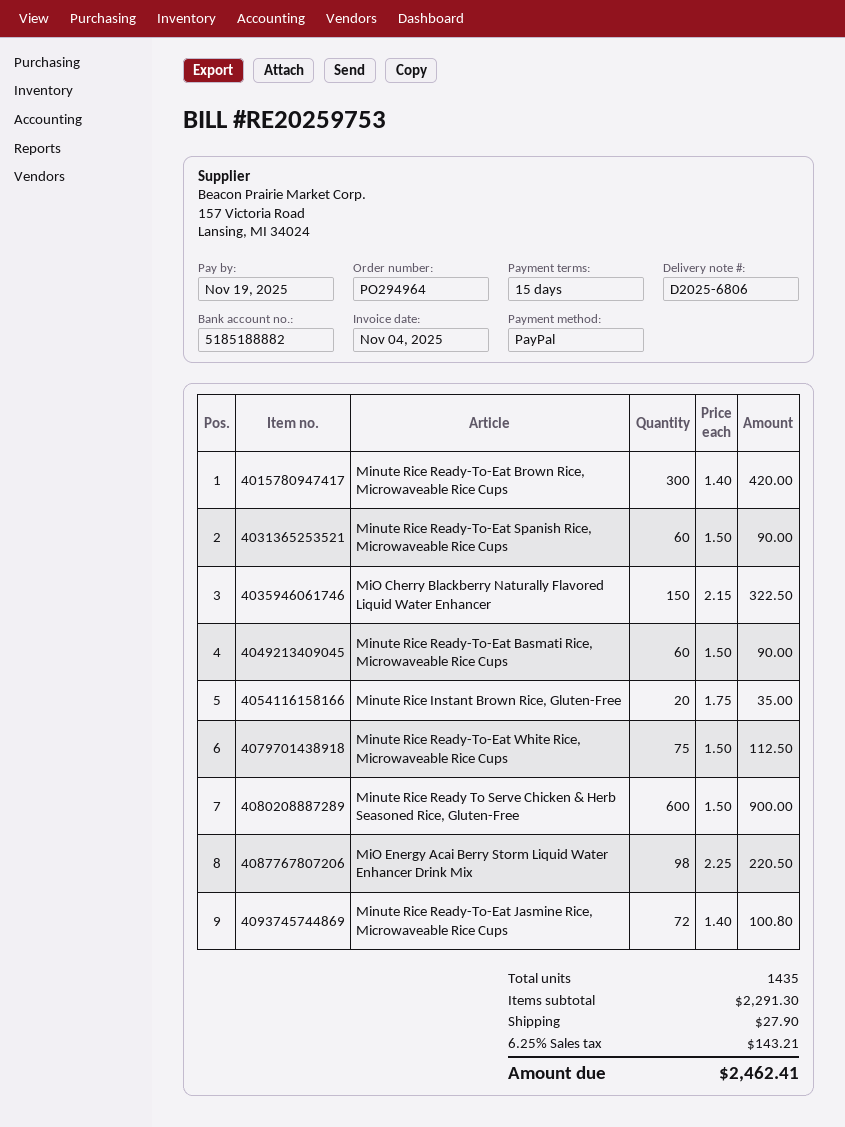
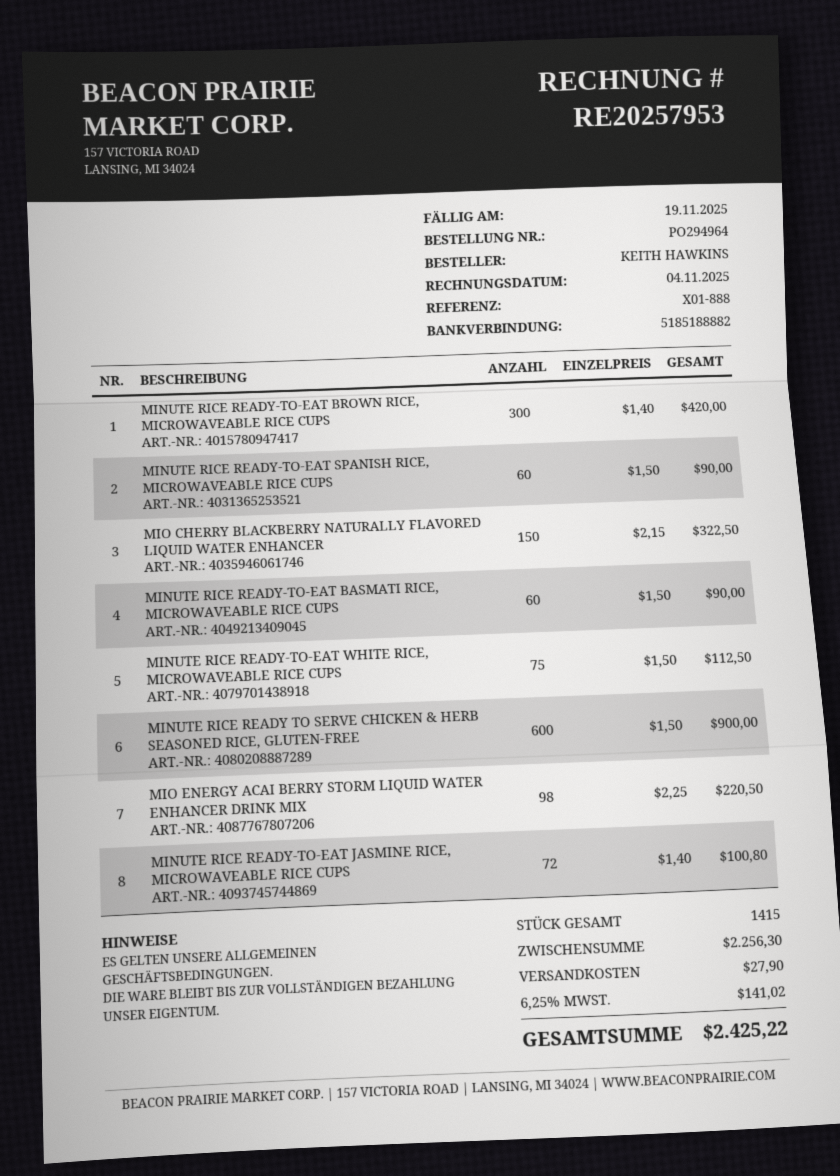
invoice number: RE20259753 -> RE20257953
Minute Rice Instant Brown Rice, Gluten-Free: 20 x 1.75 = 35.00 -> none
total quantity: 1435 -> 1415
subtotal: 2291.30 -> 2256.30
tax: 6.25% = 143.21 -> 6.25% = 141.02
total: 2462.41 -> 2425.22

